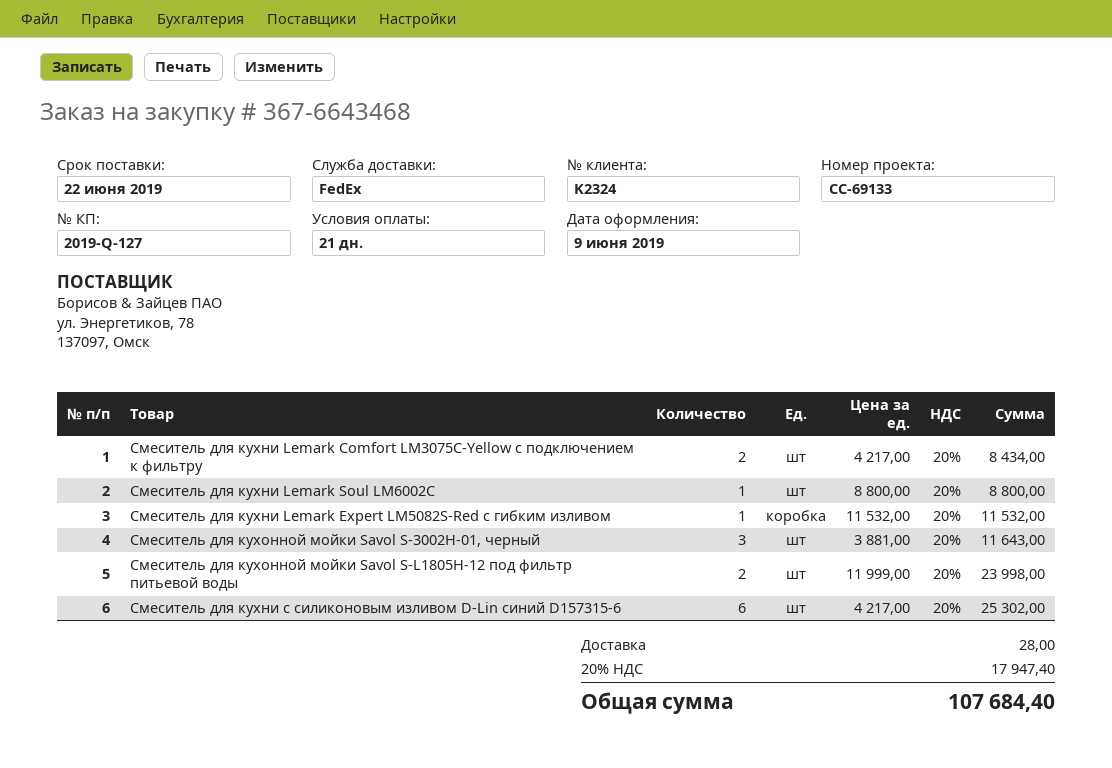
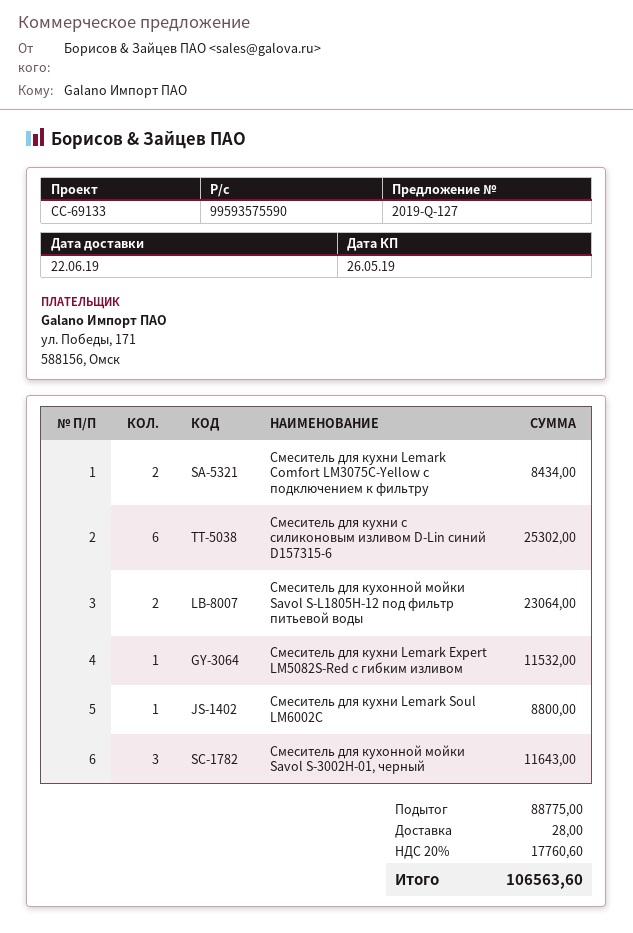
Смеситель для кухонной мойки Savol S-L1805H-12 под фильтр питьевой воды: 2 for 23998.00 -> 2 for 23064.00
tax: 20% = 17947.40 -> 20% = 17760.60
total: 107684.40 -> 106563.60

